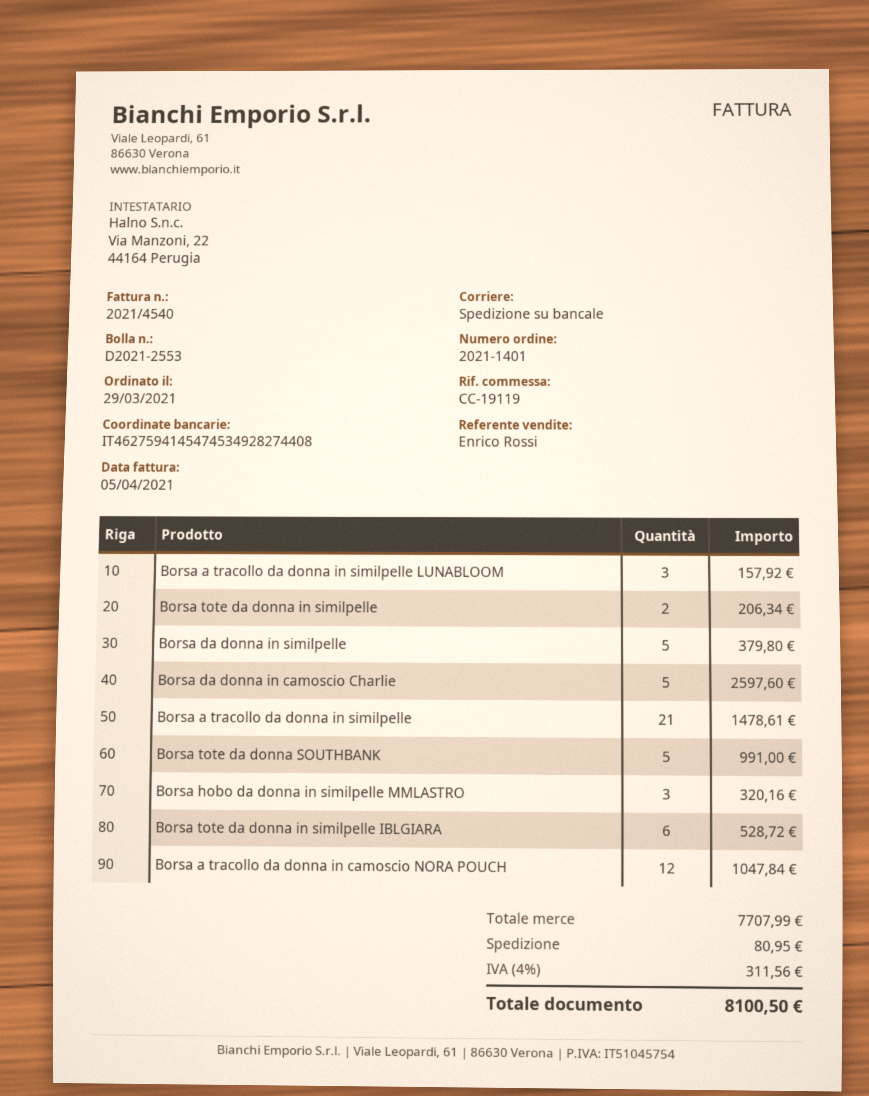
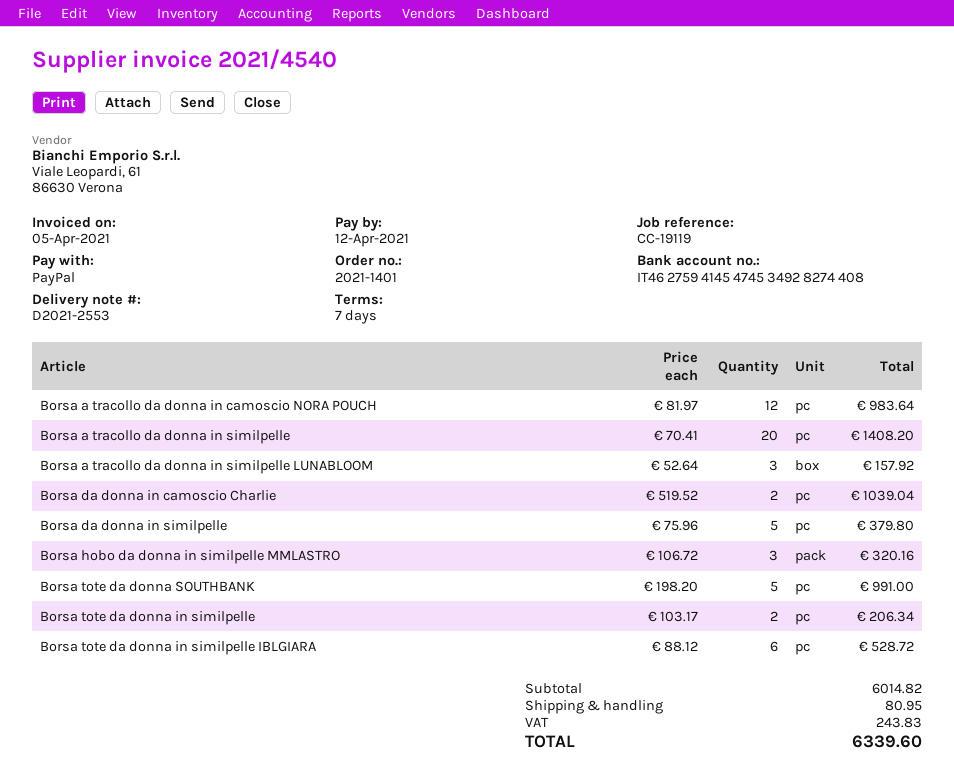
Borsa da donna in camoscio Charlie: 5 for 2597.60 -> 2 for 1039.04
Borsa a tracollo da donna in similpelle: 21 for 1478.61 -> 20 for 1408.20
Borsa a tracollo da donna in camoscio NORA POUCH: 12 for 1047.84 -> 12 for 983.64
subtotal: 7707.99 -> 6014.82
tax: 311.56 -> 243.83
total: 8100.50 -> 6339.60

